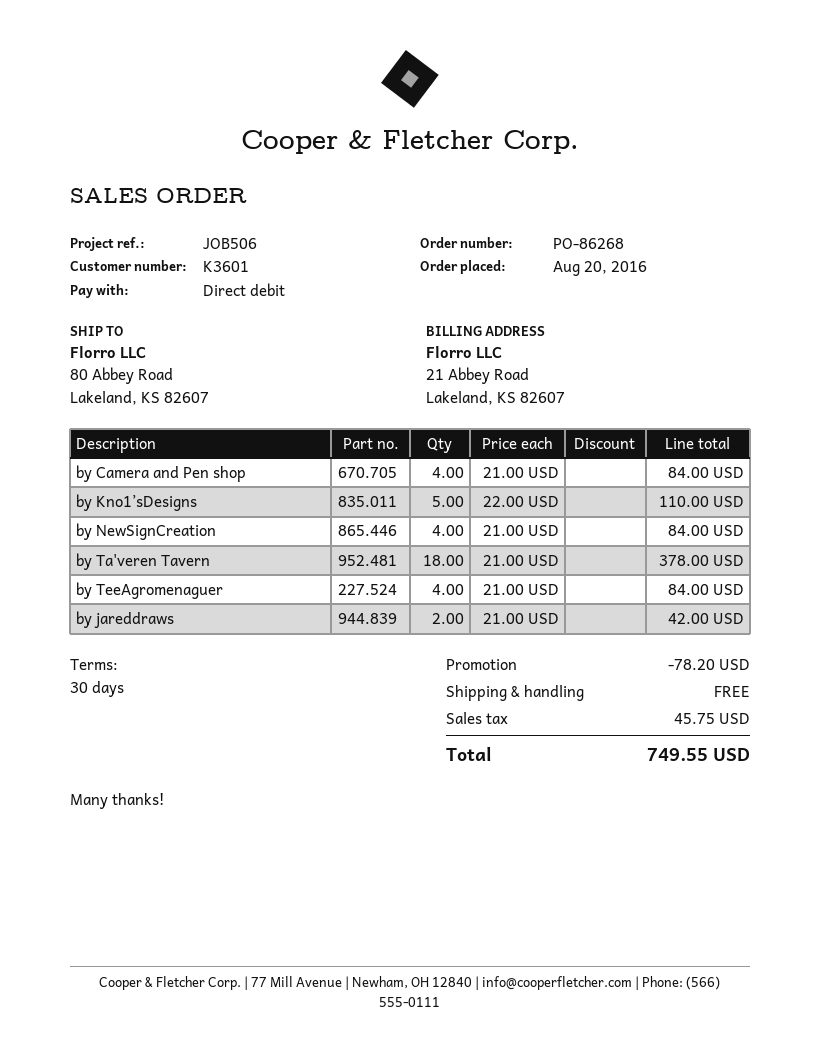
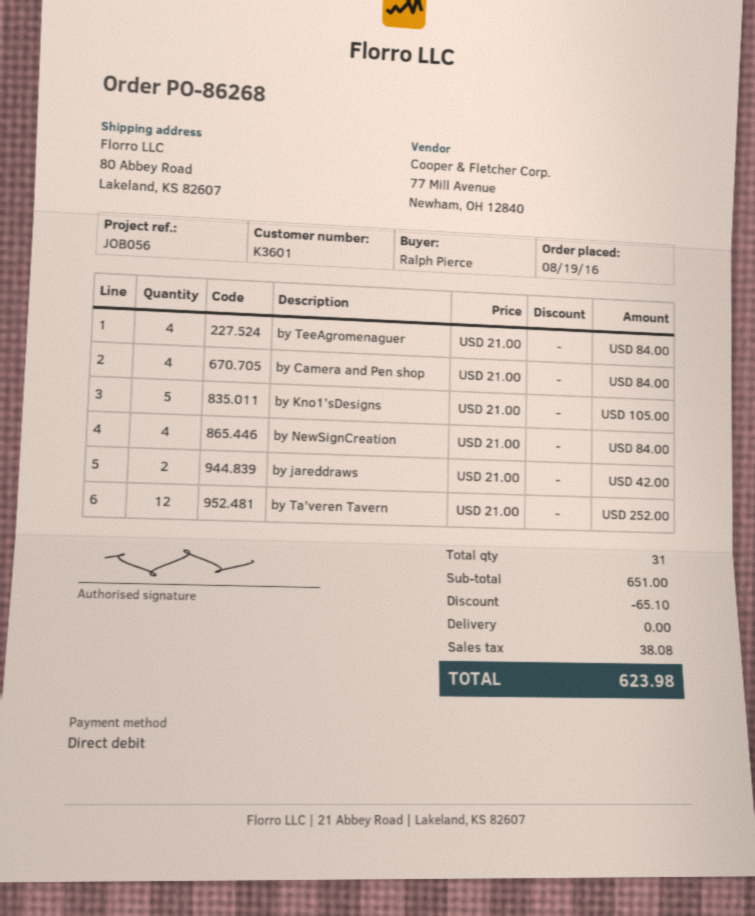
order date: 2016-08-20 -> 2016-08-19
reference: JOB506 -> JOB056
by Kno1’sDesigns: 5 x 22.00 = 110.00 -> 5 x 21.00 = 105.00
by Ta'veren Tavern: 18 x 21.00 = 378.00 -> 12 x 21.00 = 252.00
discount: 78.20 -> 65.10
tax: 45.75 -> 38.08
total: 749.55 -> 623.98

